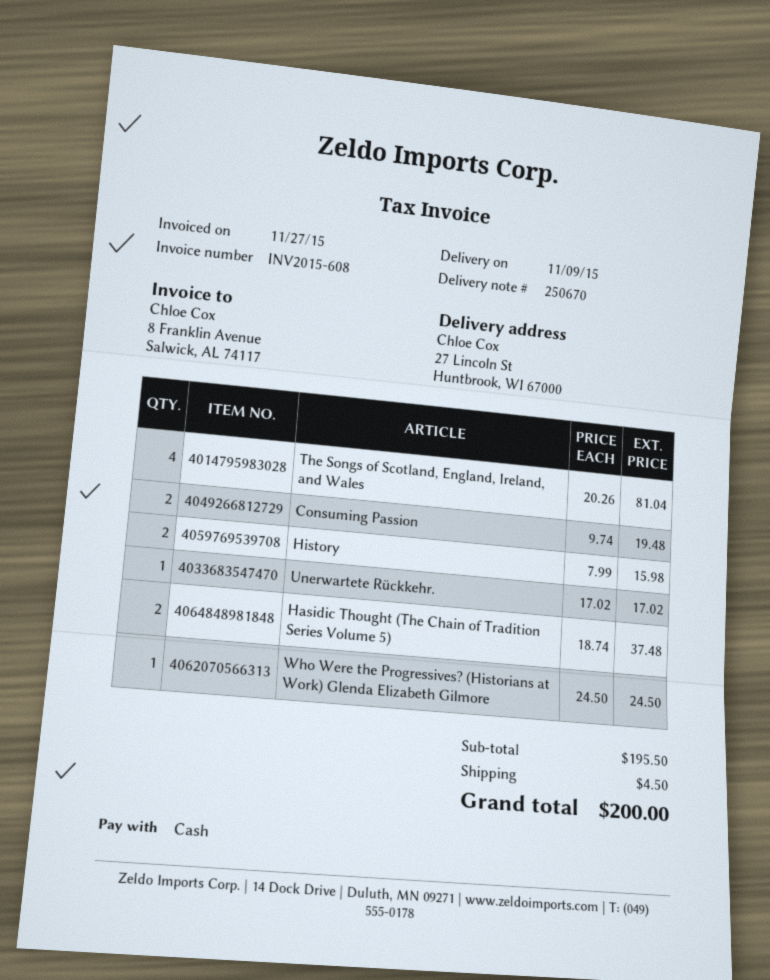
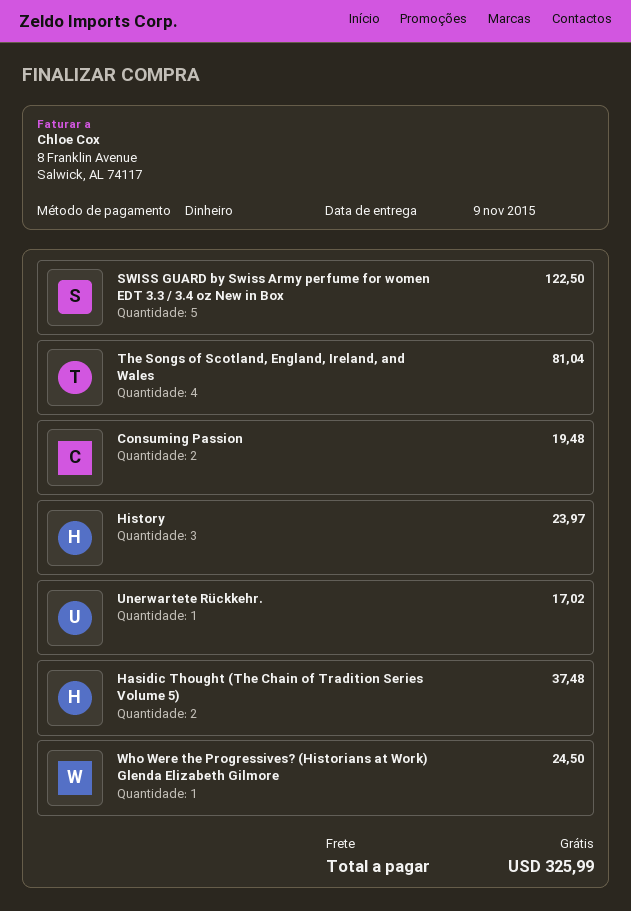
History: 2 for 15.98 -> 3 for 23.97
SWISS GUARD by Swiss Army perfume for women EDT 3.3 / 3.4 oz New in Box: none -> 5 for 122.50
shipping: 4.50 -> 0.00
total: 200.00 -> 325.99

